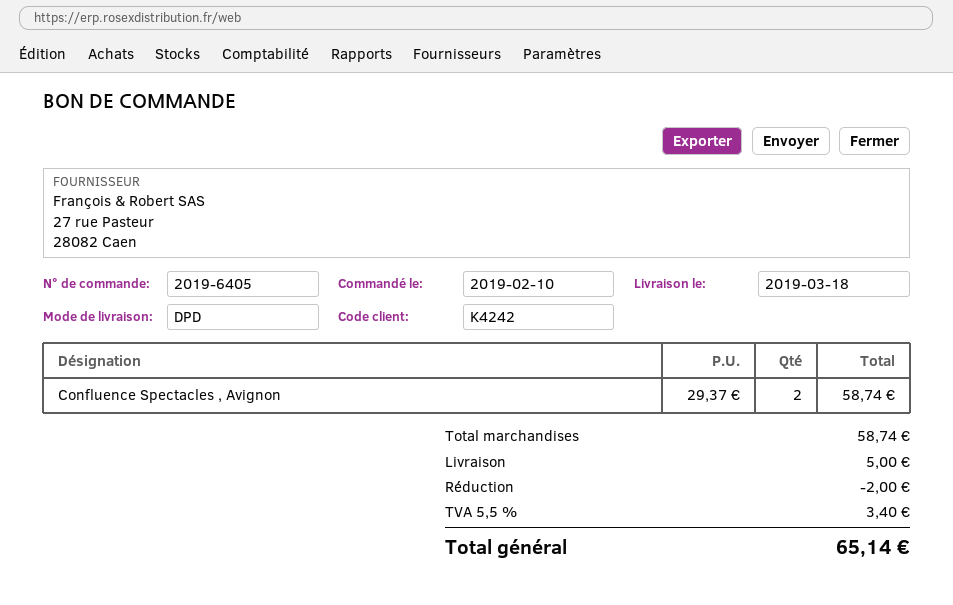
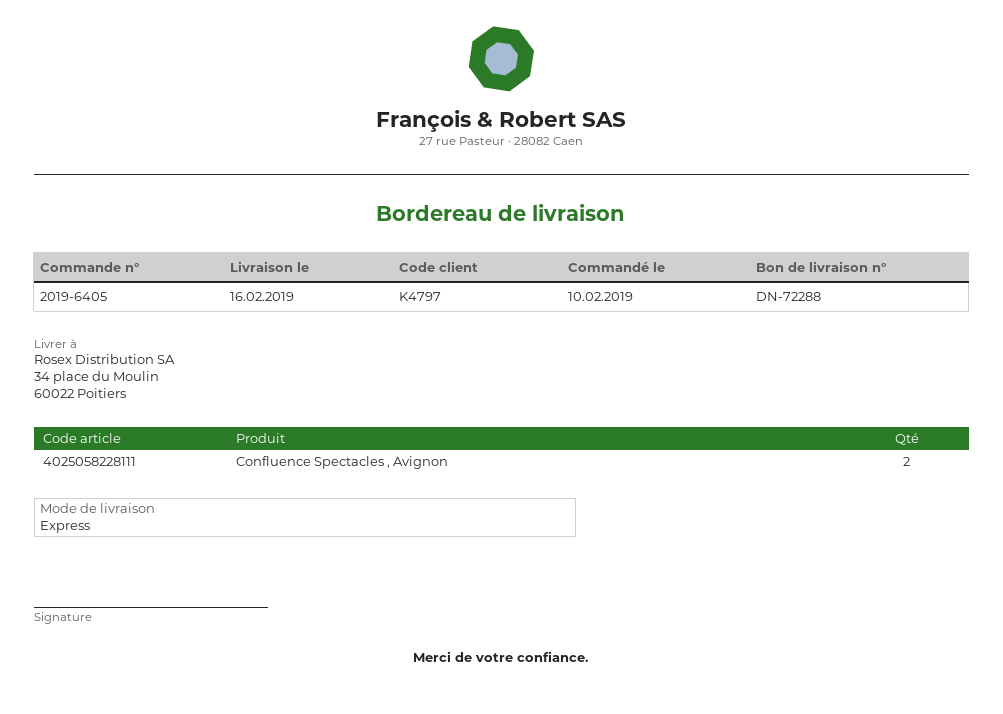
delivery date: 2019-03-18 -> 2019-02-16
customer number: K4242 -> K4797
shipping method: DPD -> express

